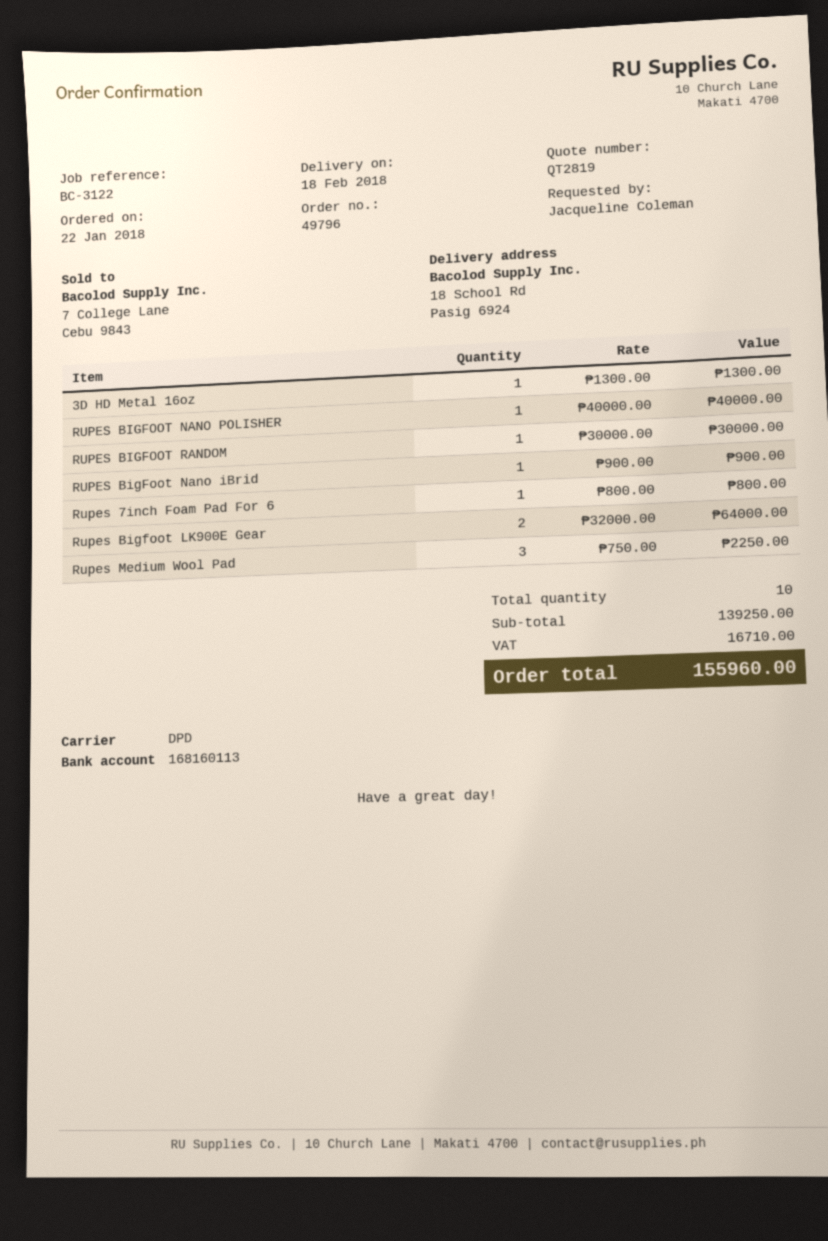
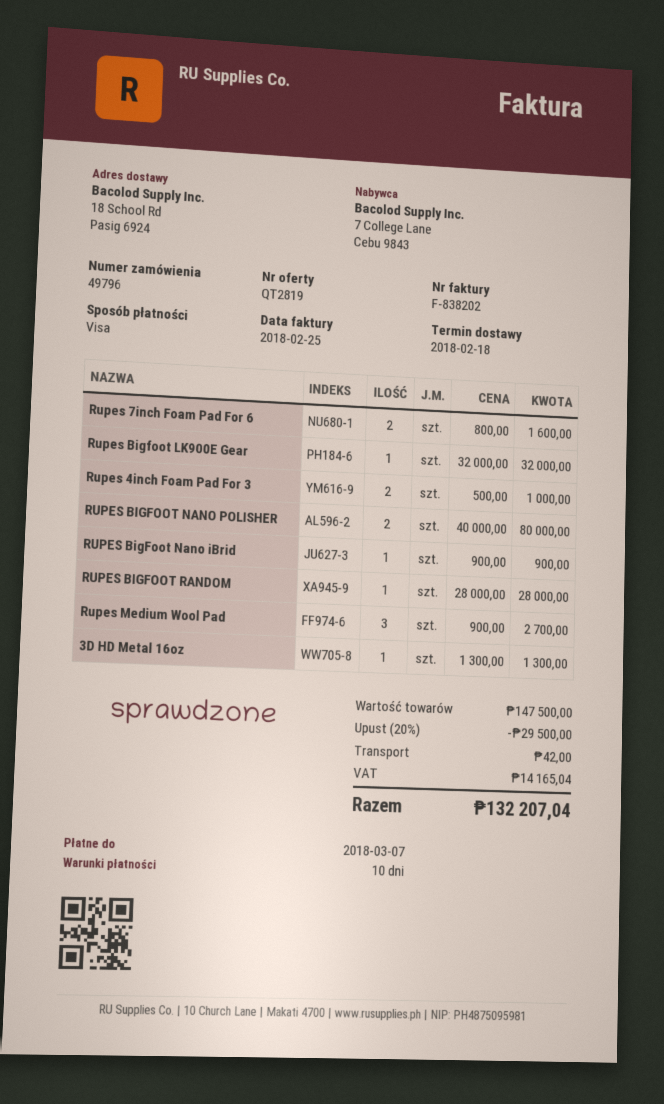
RUPES BIGFOOT NANO POLISHER: 1 x 40000.00 = 40000.00 -> 2 x 40000.00 = 80000.00
RUPES BIGFOOT RANDOM: 1 x 30000.00 = 30000.00 -> 1 x 28000.00 = 28000.00
Rupes 7inch Foam Pad For 6: 1 x 800.00 = 800.00 -> 2 x 800.00 = 1600.00
Rupes Bigfoot LK900E Gear: 2 x 32000.00 = 64000.00 -> 1 x 32000.00 = 32000.00
Rupes Medium Wool Pad: 3 x 750.00 = 2250.00 -> 3 x 900.00 = 2700.00
Rupes 4inch Foam Pad For 3: none -> 2 x 500.00 = 1000.00
subtotal: 139250.00 -> 147500.00
discount: none -> 20% = 29500.00
shipping: none -> 42.00
tax: 16710.00 -> 14165.04
total: 155960.00 -> 132207.04

